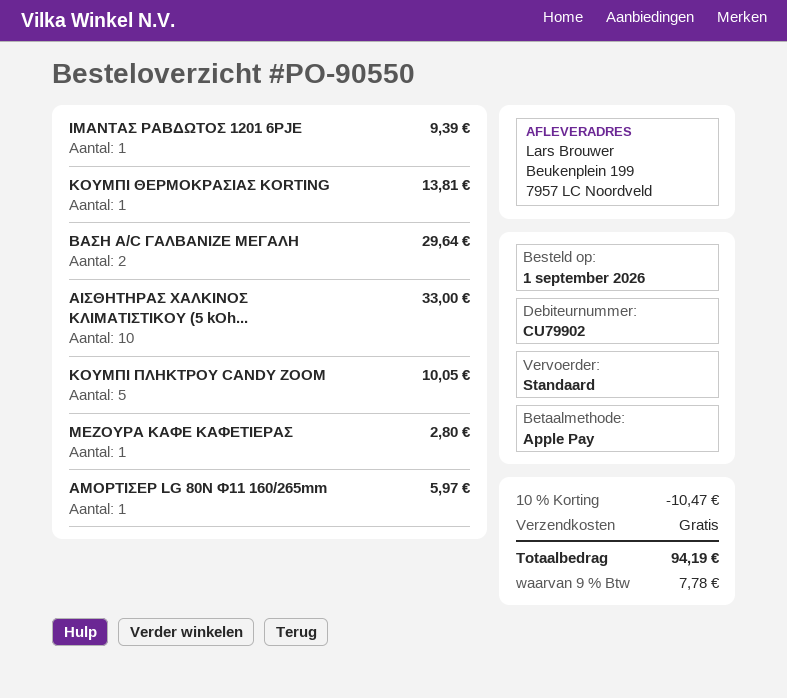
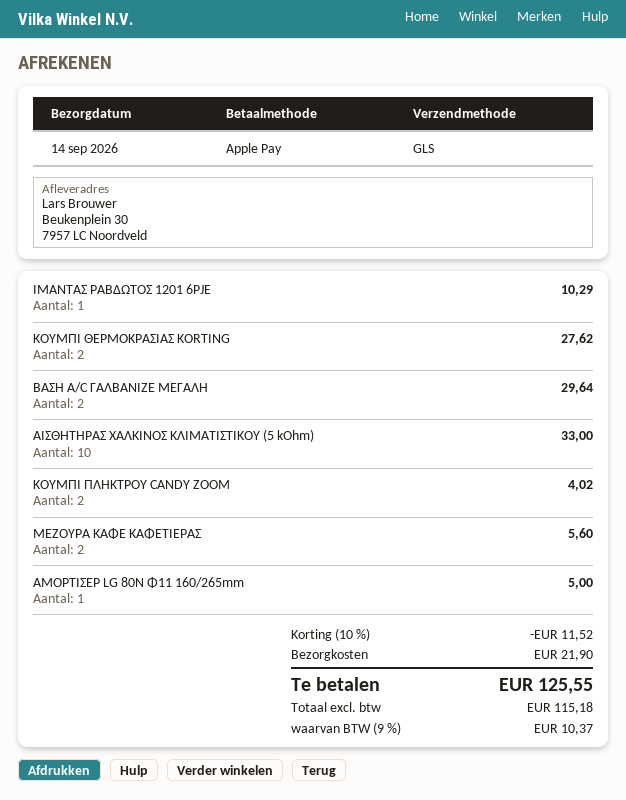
shipping method: standard -> GLS
ship to: Beukenplein 199, 7957 LC Noordveld -> Beukenplein 30, 7957 LC Noordveld
ΙΜΑΝΤΑΣ ΡΑΒΔΩΤΟΣ 1201 6PJE: 1 for 9.39 -> 1 for 10.29
ΚΟΥΜΠΙ ΘΕΡΜΟΚΡΑΣΙΑΣ KORTING: 1 for 13.81 -> 2 for 27.62
ΚΟΥΜΠΙ ΠΛΗΚΤΡΟΥ CANDY ZOOM: 5 for 10.05 -> 2 for 4.02
ΜΕΖΟΥΡΑ ΚΑΦΕ ΚΑΦΕΤΙΕΡΑΣ: 1 for 2.80 -> 2 for 5.60
ΑΜΟΡΤΙΣΕΡ LG 80N Φ11 160/265mm: 1 for 5.97 -> 1 for 5.00
discount: 10% = 10.47 -> 10% = 11.52
shipping: 0.00 -> 21.90
tax: 9% = 7.78 -> 9% = 10.37
total: 94.19 -> 125.55

